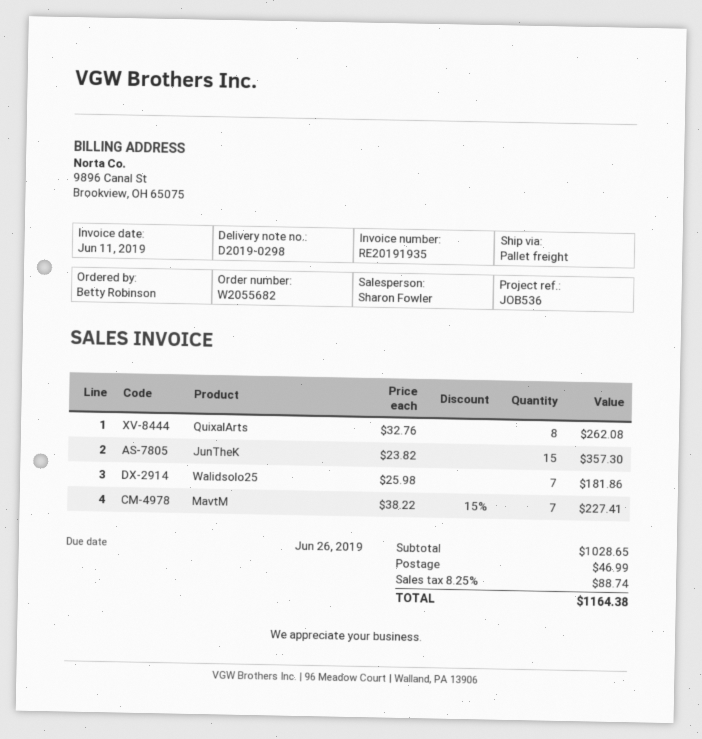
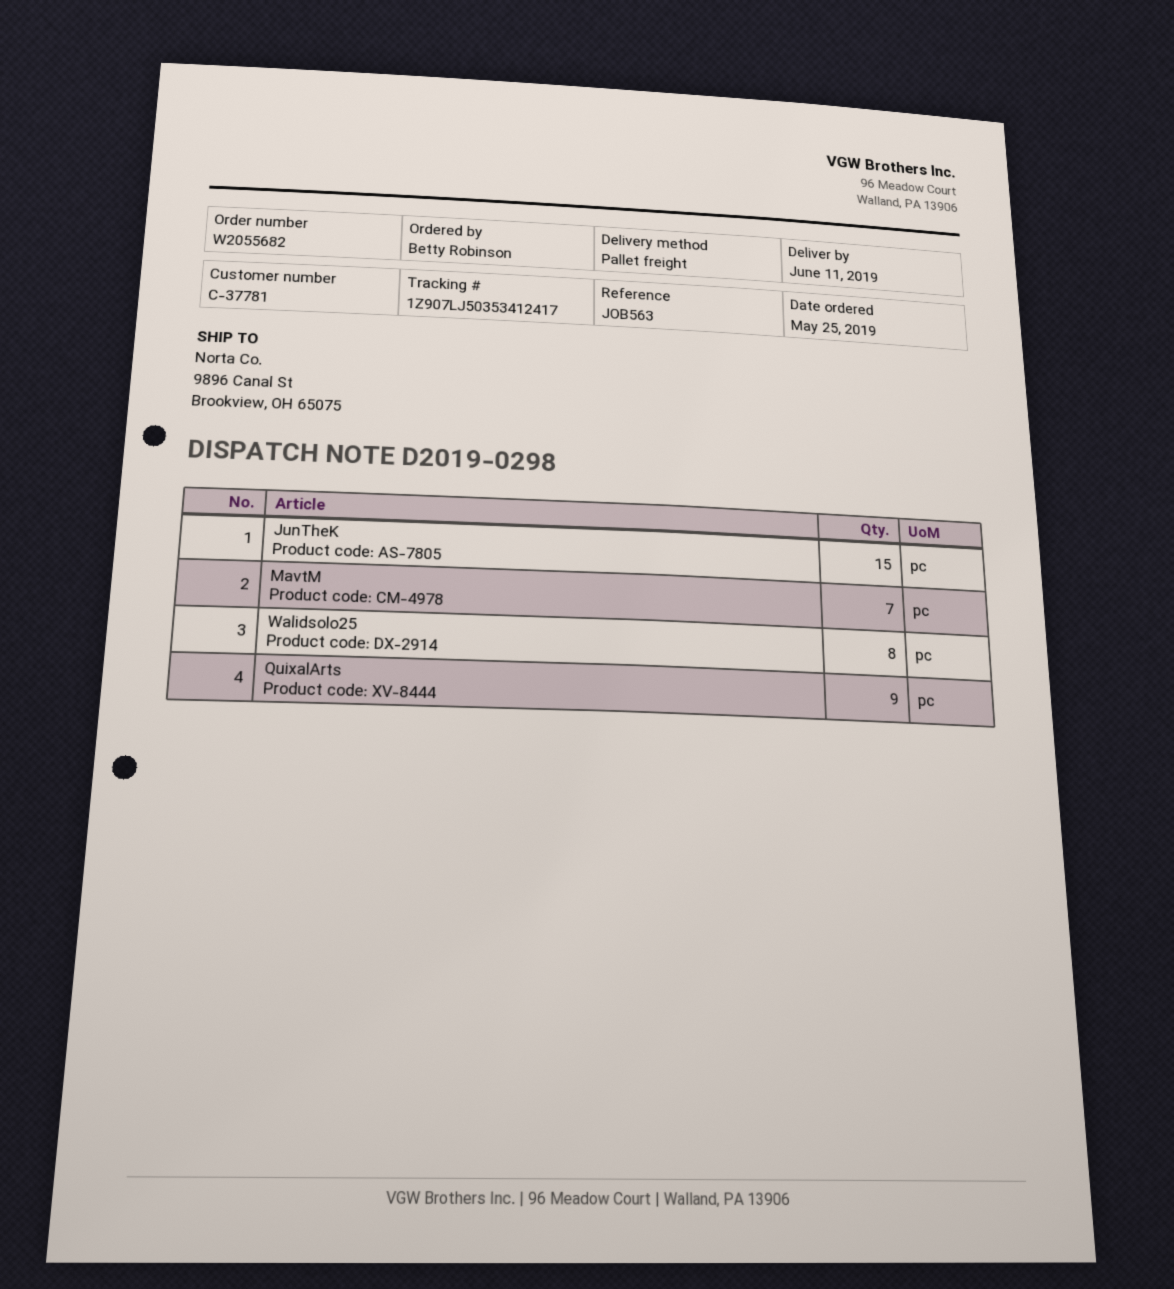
reference: JOB536 -> JOB563
QuixalArts: 8 -> 9
Walidsolo25: 7 -> 8

